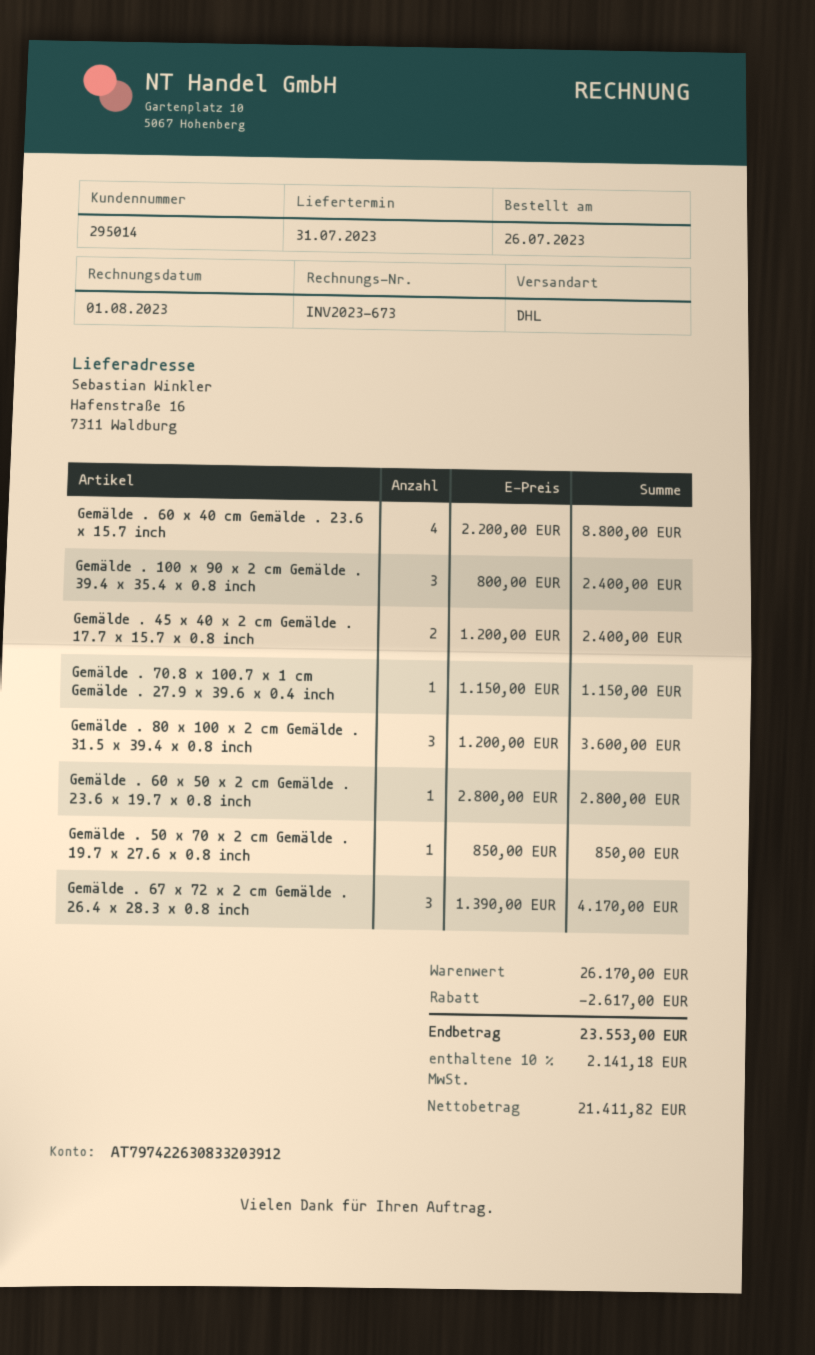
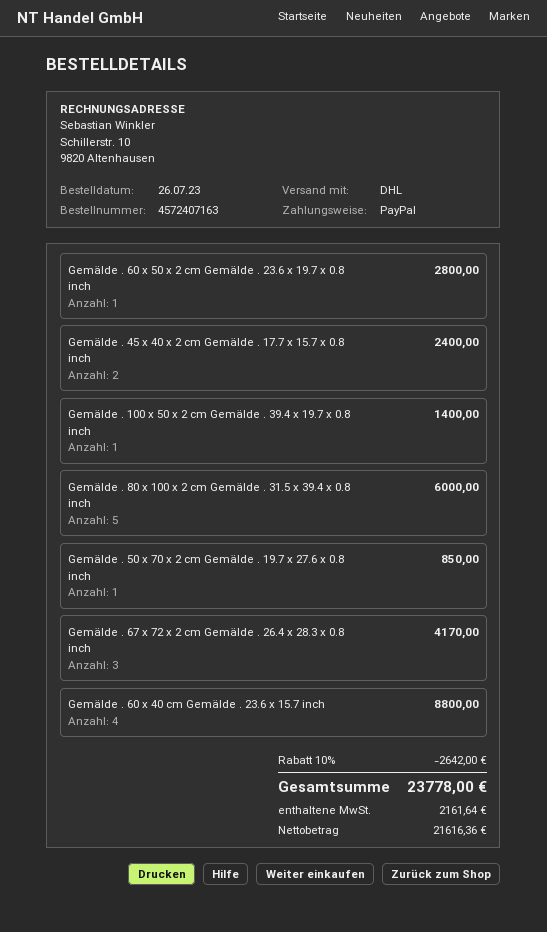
Gemälde . 100 x 90 x 2 cm Gemälde . 39.4 x 35.4 x 0.8 inch: 3 for 2400.00 -> none
Gemälde . 70.8 x 100.7 x 1 cm Gemälde . 27.9 x 39.6 x 0.4 inch: 1 for 1150.00 -> none
Gemälde . 80 x 100 x 2 cm Gemälde . 31.5 x 39.4 x 0.8 inch: 3 for 3600.00 -> 5 for 6000.00
Gemälde . 100 x 50 x 2 cm Gemälde . 39.4 x 19.7 x 0.8 inch: none -> 1 for 1400.00
discount: 2617.00 -> 2642.00
net: 21411.82 -> 21616.36
tax: 2141.18 -> 2161.64
total: 23553.00 -> 23778.00

